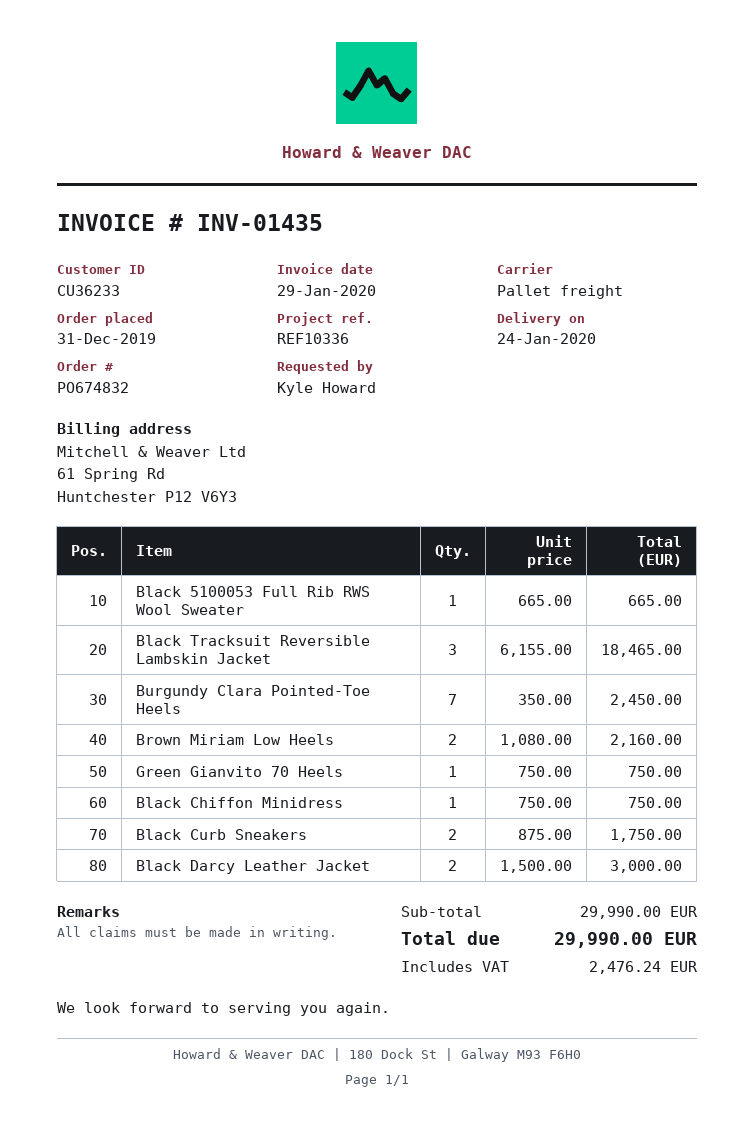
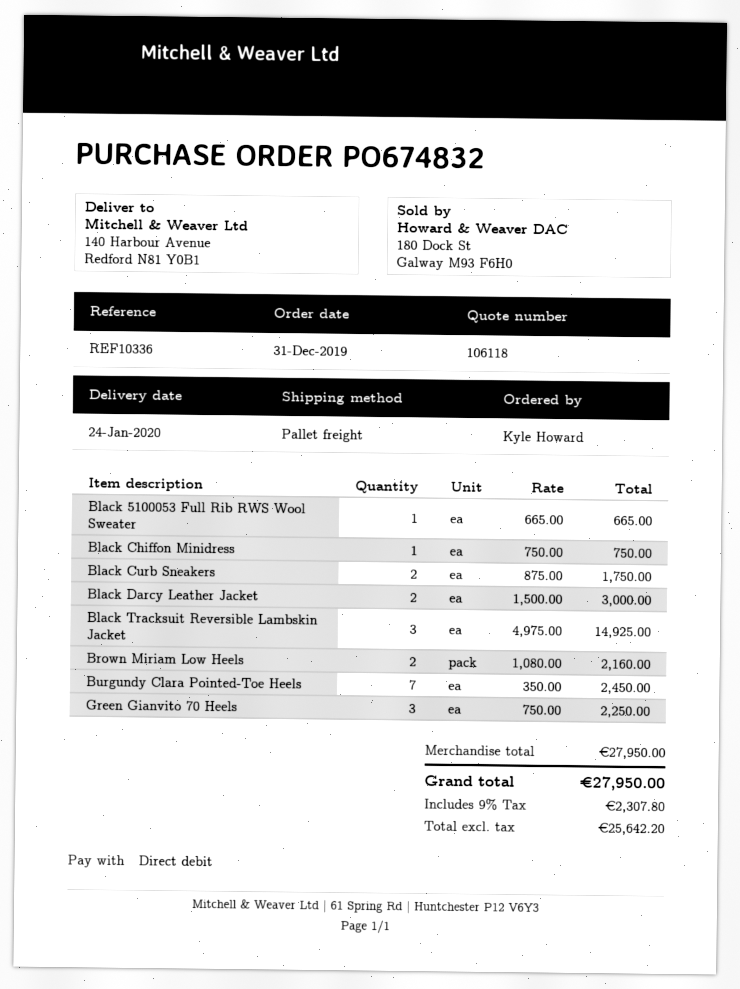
Black Tracksuit Reversible Lambskin Jacket: 3 x 6155.00 = 18465.00 -> 3 x 4975.00 = 14925.00
Green Gianvito 70 Heels: 1 x 750.00 = 750.00 -> 3 x 750.00 = 2250.00
subtotal: 29990.00 -> 27950.00
tax: 2476.24 -> 2307.80
total: 29990.00 -> 27950.00

